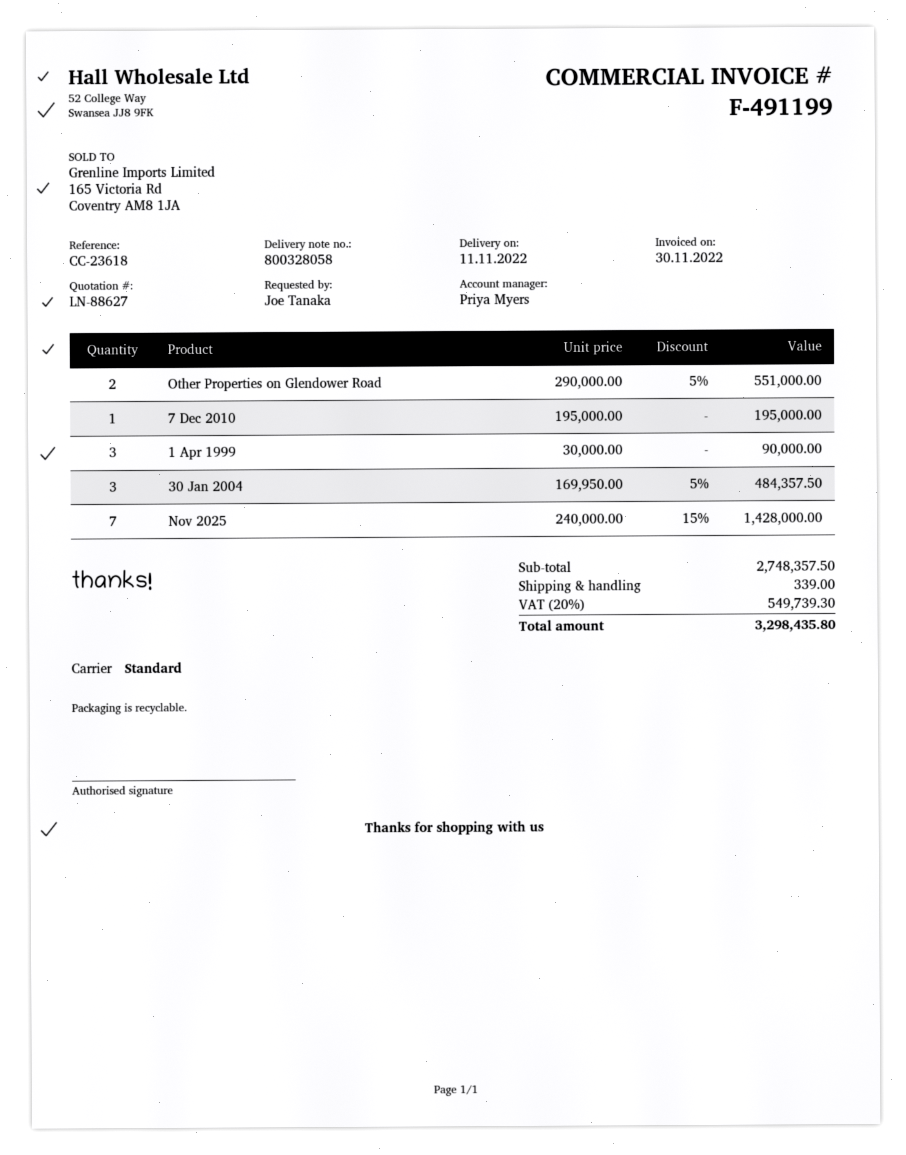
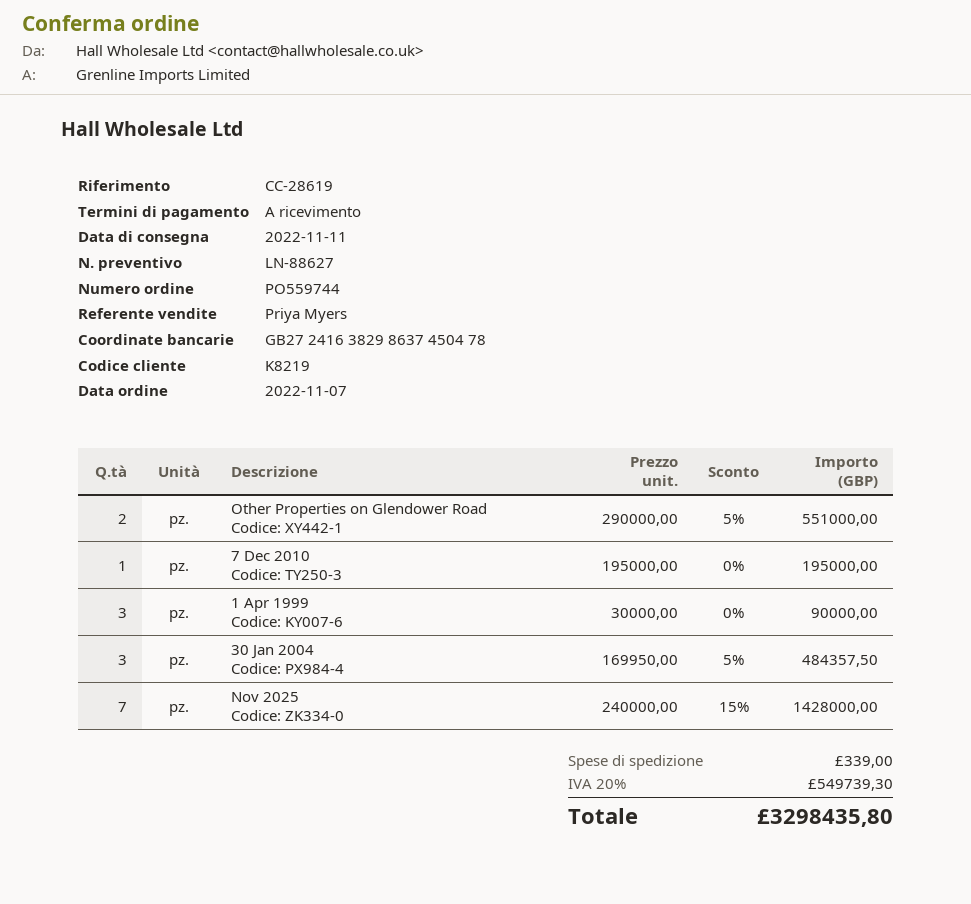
reference: CC-23618 -> CC-28619

